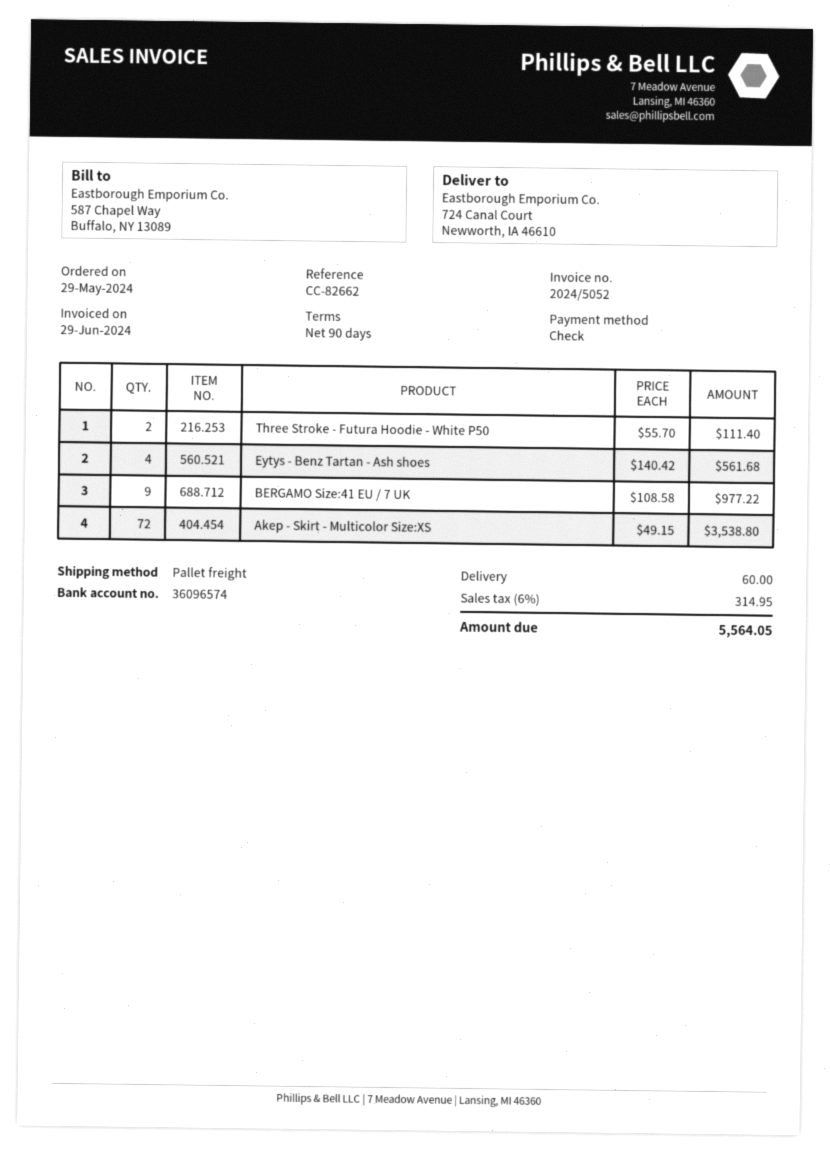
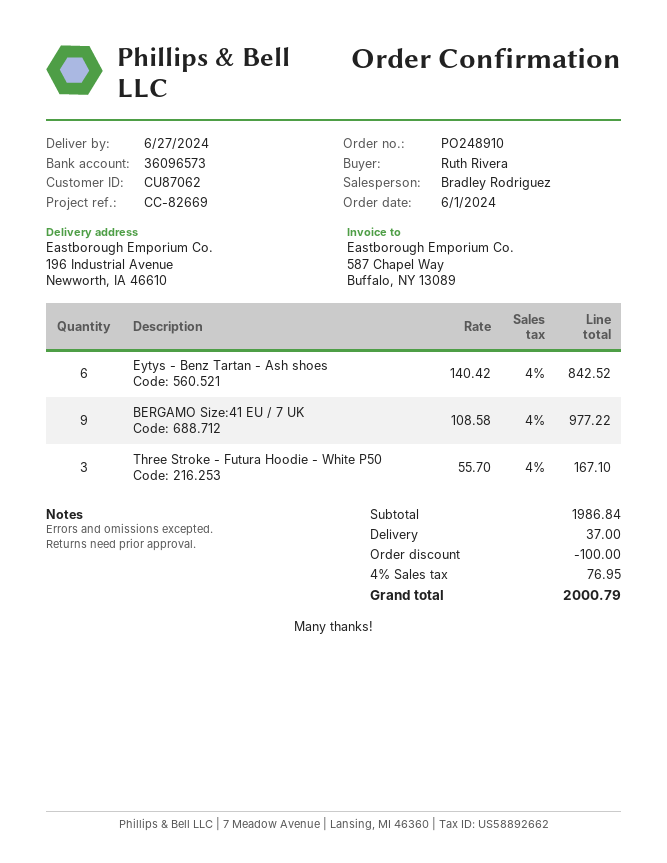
order date: 2024-05-29 -> 2024-06-01
reference: CC-82662 -> CC-82669
bank account: 36096574 -> 36096573
ship to: 724 Canal Court, Newworth, IA 46610 -> 196 Industrial Avenue, Newworth, IA 46610
Three Stroke - Futura Hoodie - White P50: 2 x 55.70 = 111.40 -> 3 x 55.70 = 167.10
Eytys - Benz Tartan - Ash shoes: 4 x 140.42 = 561.68 -> 6 x 140.42 = 842.52
Akep - Skirt - Multicolor Size:XS: 72 x 49.15 = 3538.80 -> none
discount: none -> 100.00
shipping: 60.00 -> 37.00
tax: 6% = 314.95 -> 4% = 76.95
total: 5564.05 -> 2000.79

